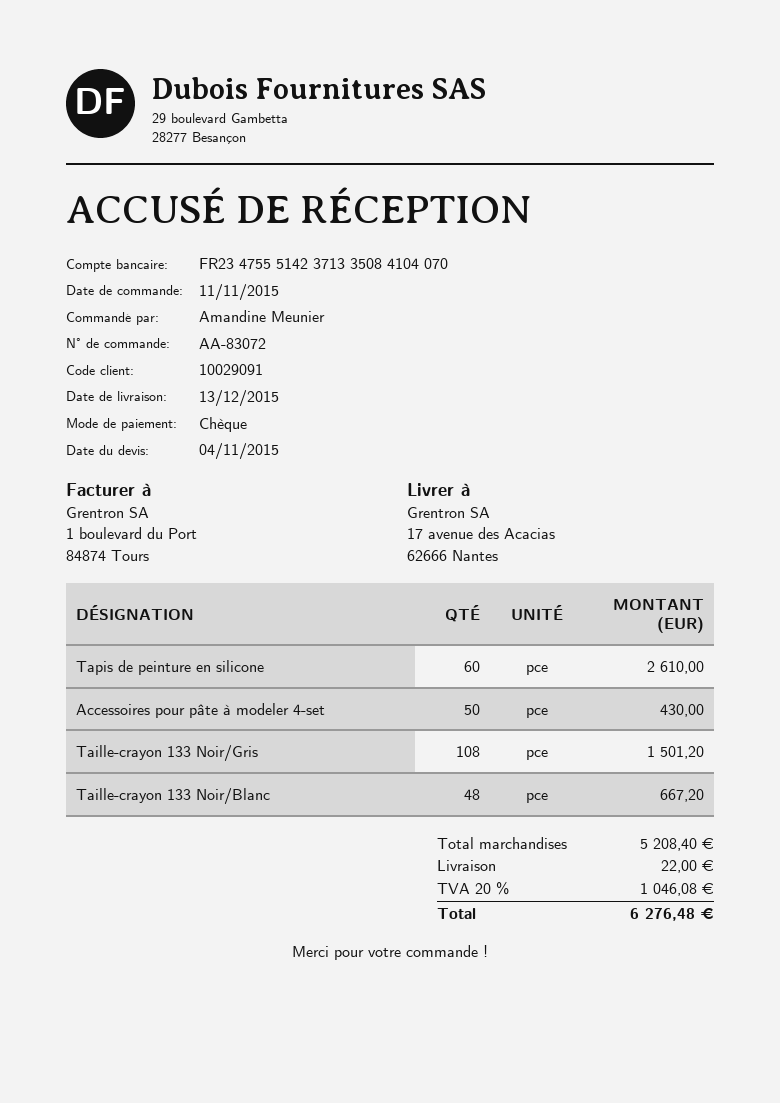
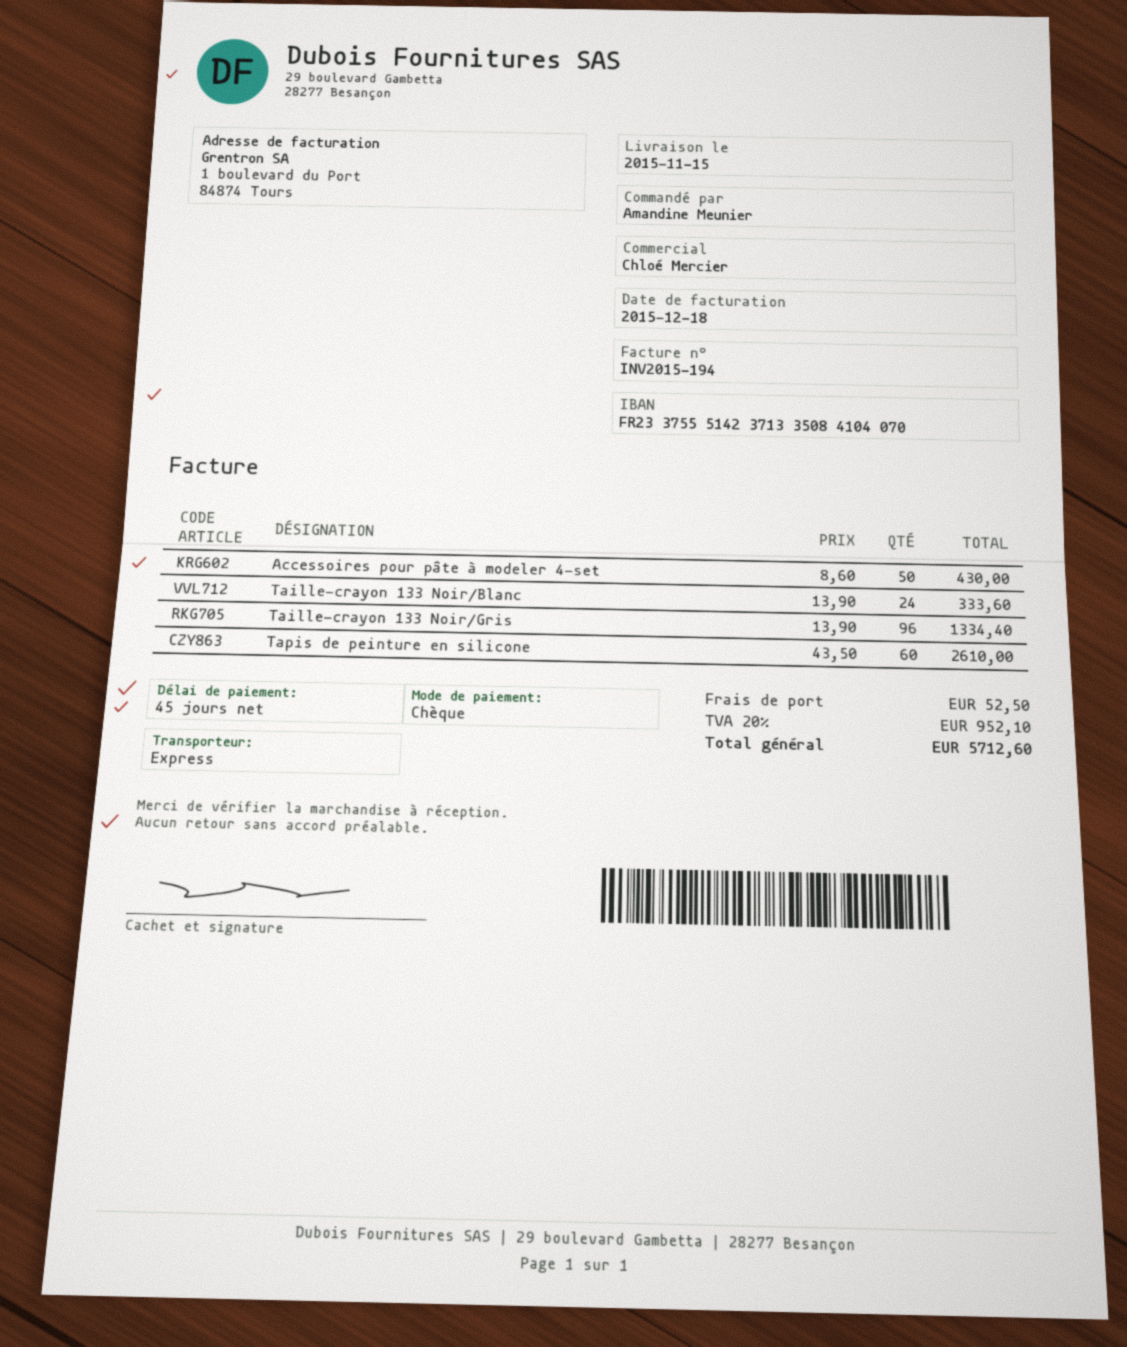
delivery date: 2015-12-13 -> 2015-11-15
bank account: FR2347555142371335084104070 -> FR2337555142371335084104070
Taille-crayon 133 Noir/Gris: 108 for 1501.20 -> 96 for 1334.40
Taille-crayon 133 Noir/Blanc: 48 for 667.20 -> 24 for 333.60
shipping: 22.00 -> 52.50
tax: 20% = 1046.08 -> 20% = 952.10
total: 6276.48 -> 5712.60

